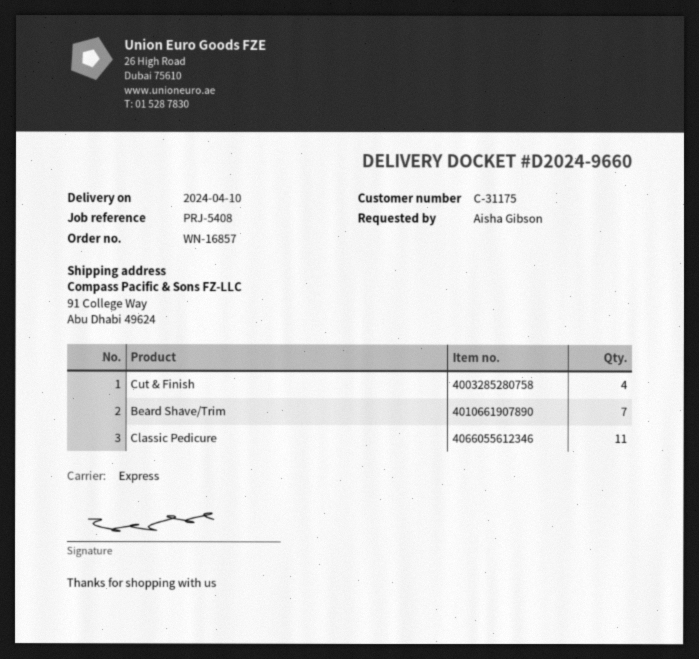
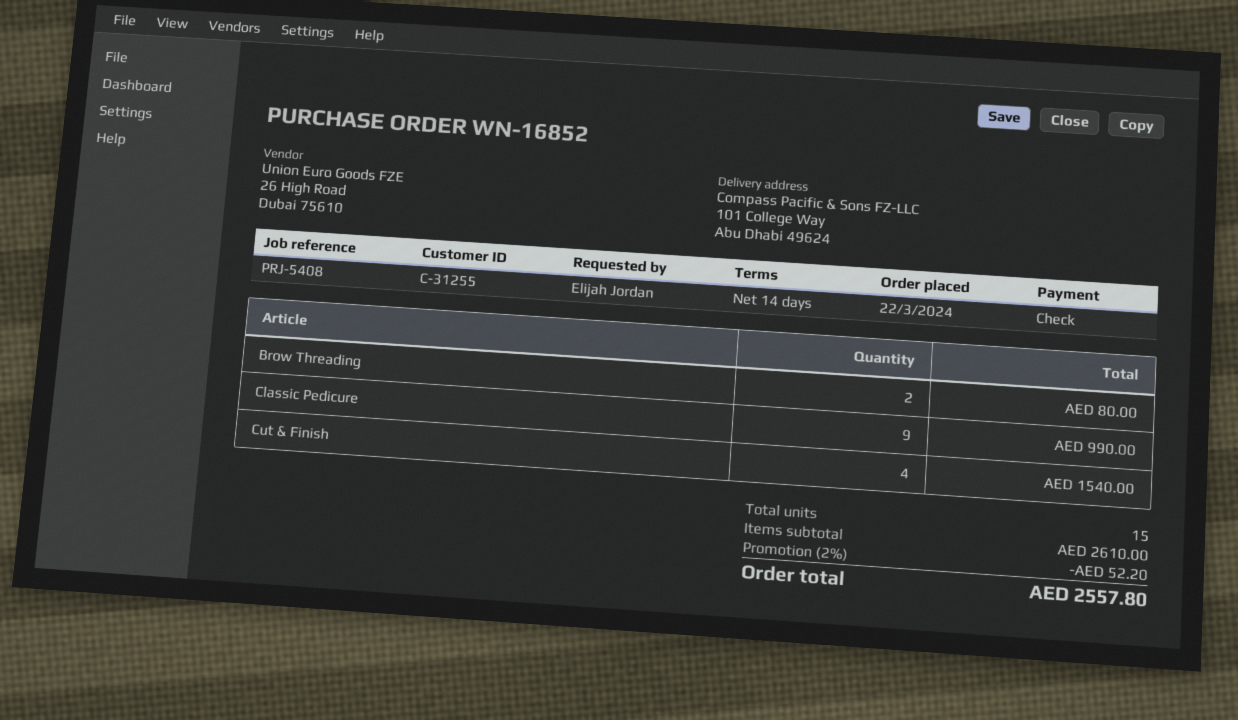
order number: WN-16857 -> WN-16852
customer number: C-31175 -> C-31255
ordered by: Aisha Gibson -> Elijah Jordan
ship to: 91 College Way, Abu Dhabi 49624 -> 101 College Way, Abu Dhabi 49624
Beard Shave/Trim: 7 -> none
Classic Pedicure: 11 -> 9
Brow Threading: none -> 2

